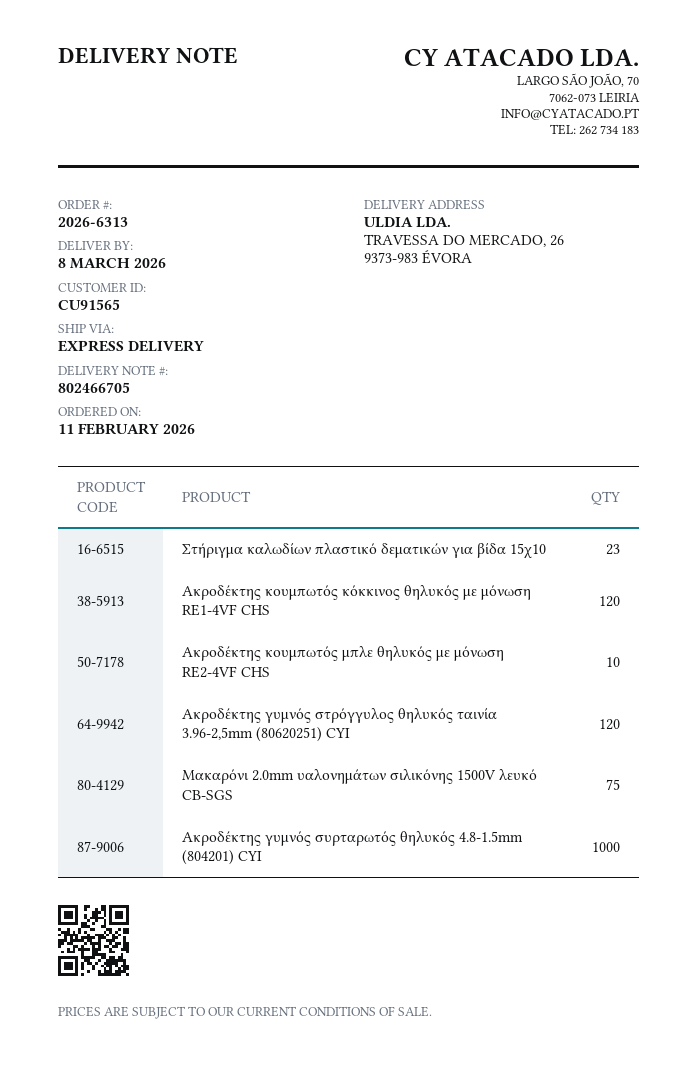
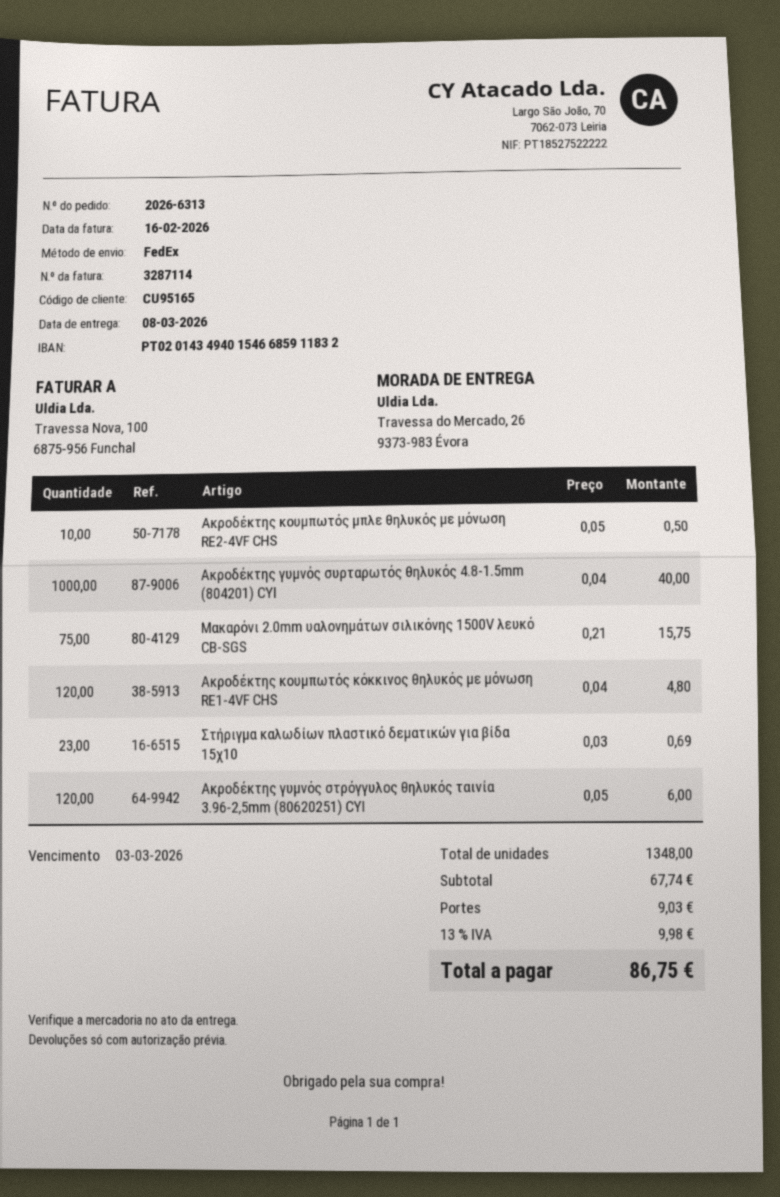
customer number: CU91565 -> CU95165
shipping method: express -> FedEx

